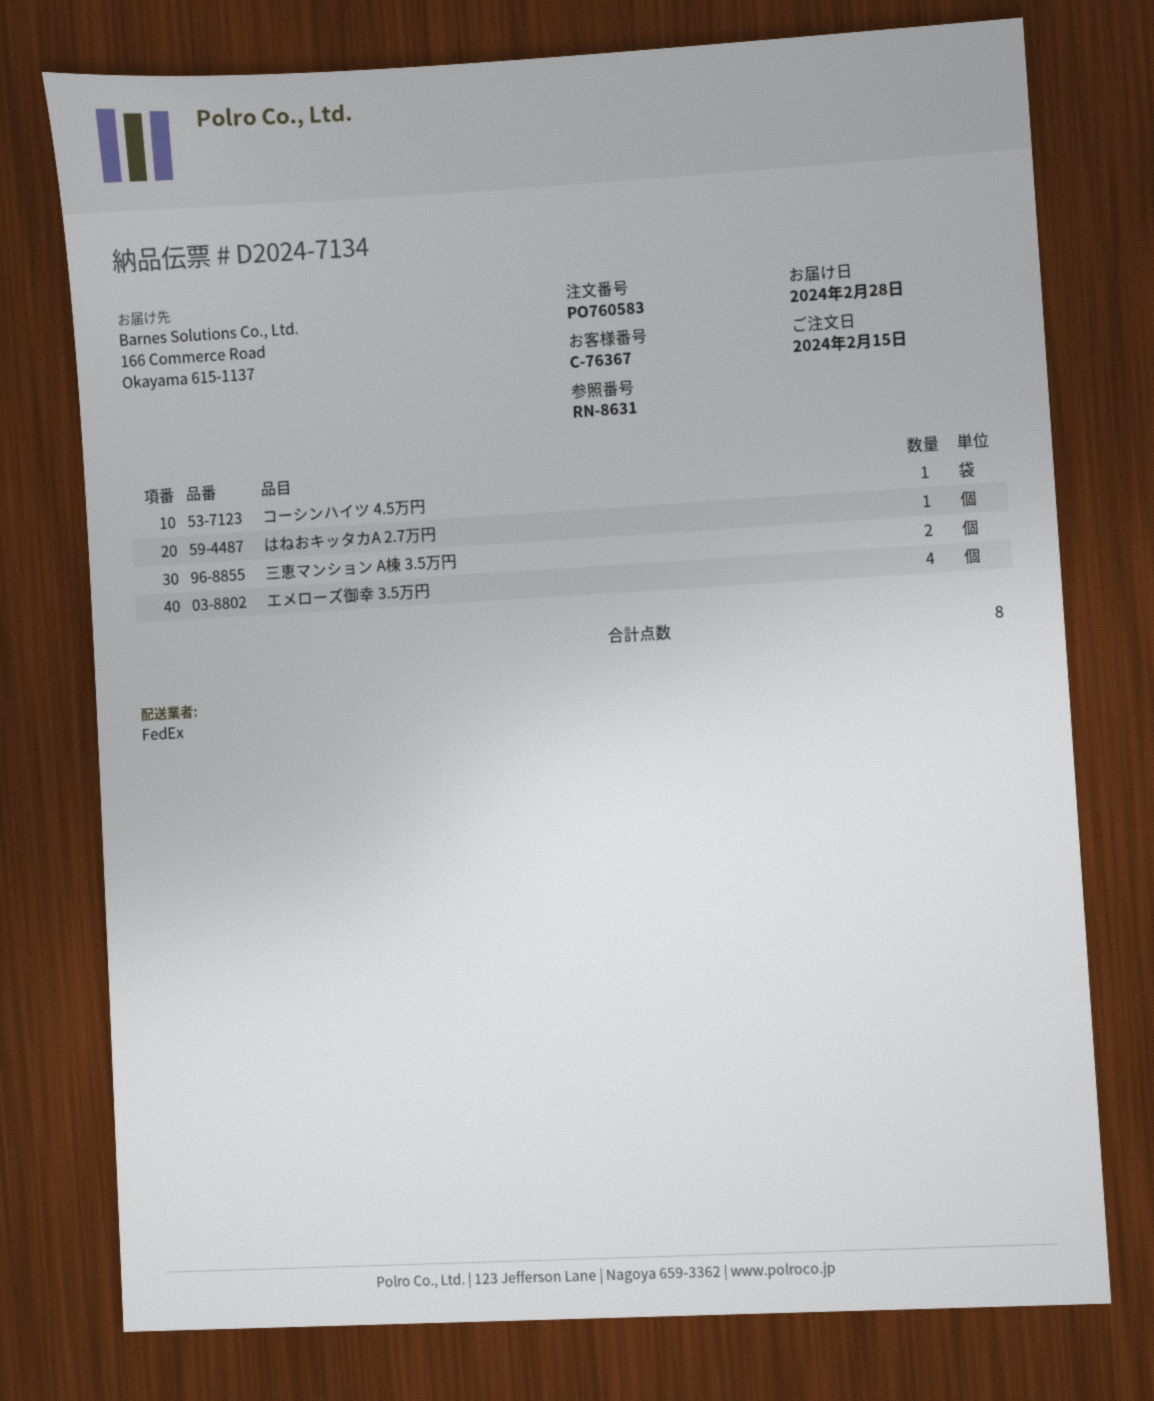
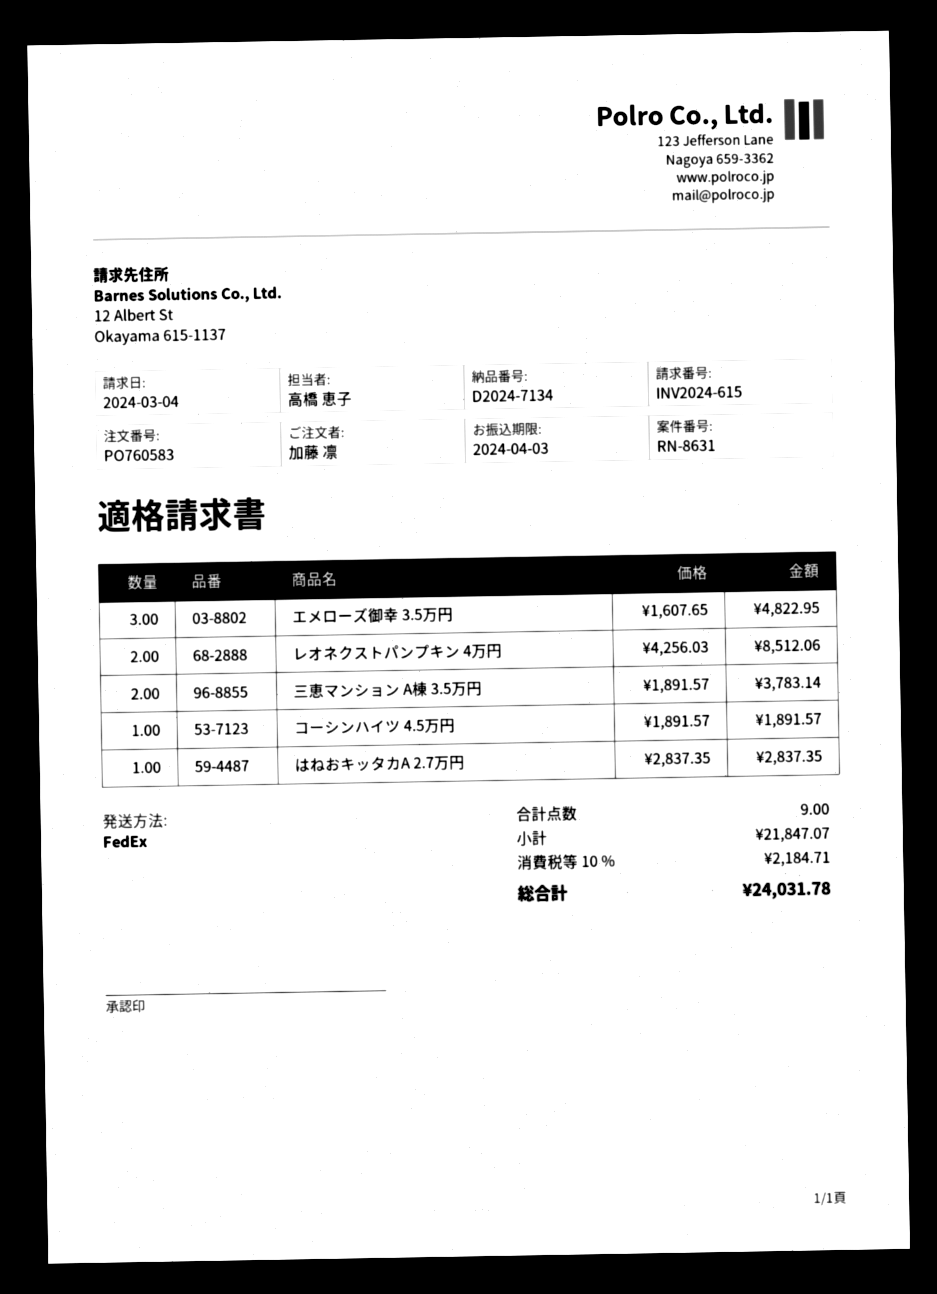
エメローズ御幸 3.5万円: 4 -> 3
レオネクストパンプキン 4万円: none -> 2
total quantity: 8 -> 9

